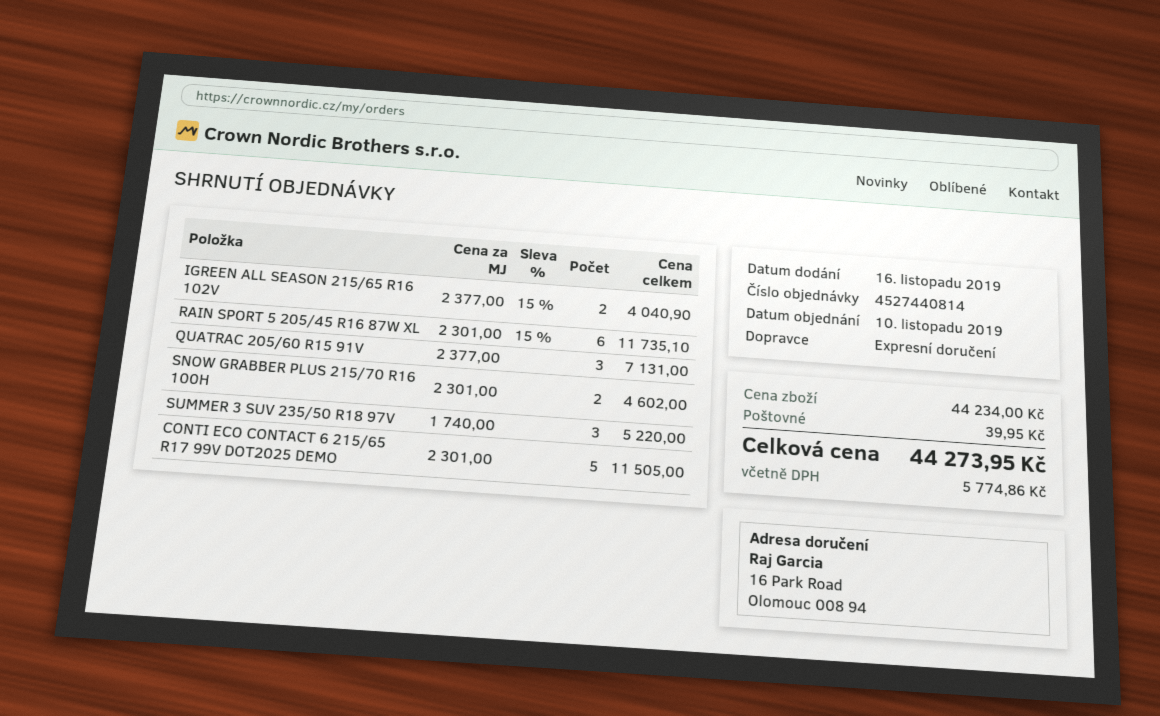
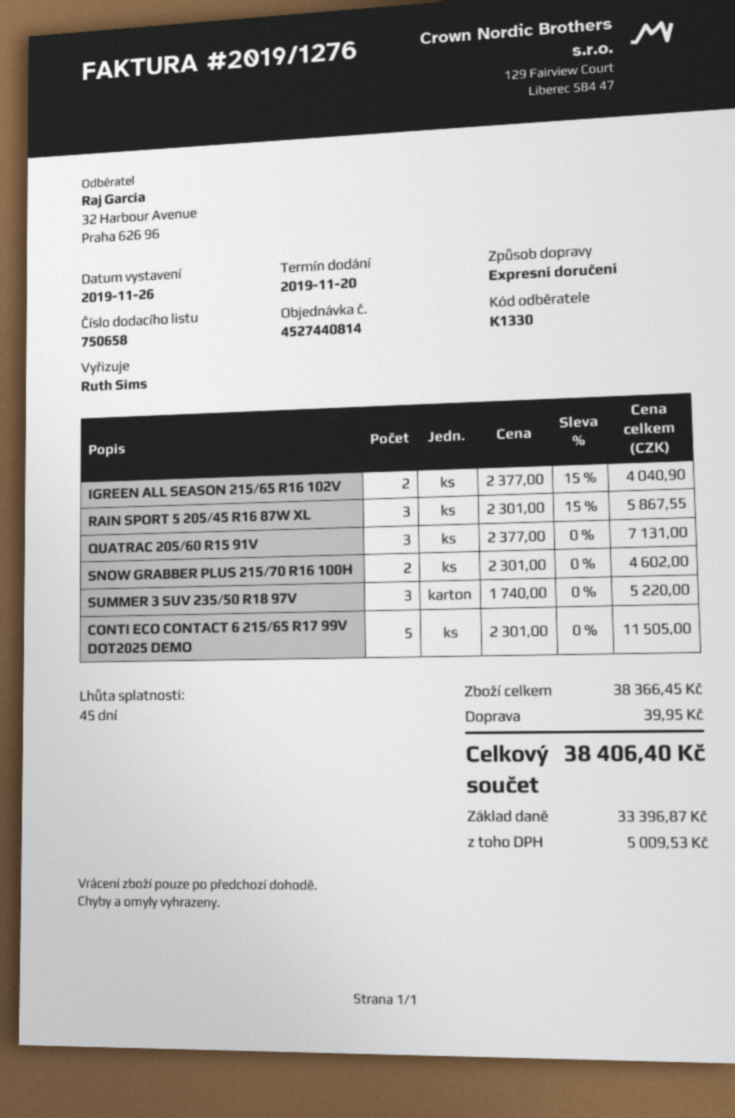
delivery date: 2019-11-16 -> 2019-11-20
RAIN SPORT 5 205/45 R16 87W XL: 6 x 2301.00 - 15% = 11735.10 -> 3 x 2301.00 - 15% = 5867.55
subtotal: 44234.00 -> 38366.45
tax: 5774.86 -> 5009.53
total: 44273.95 -> 38406.40

